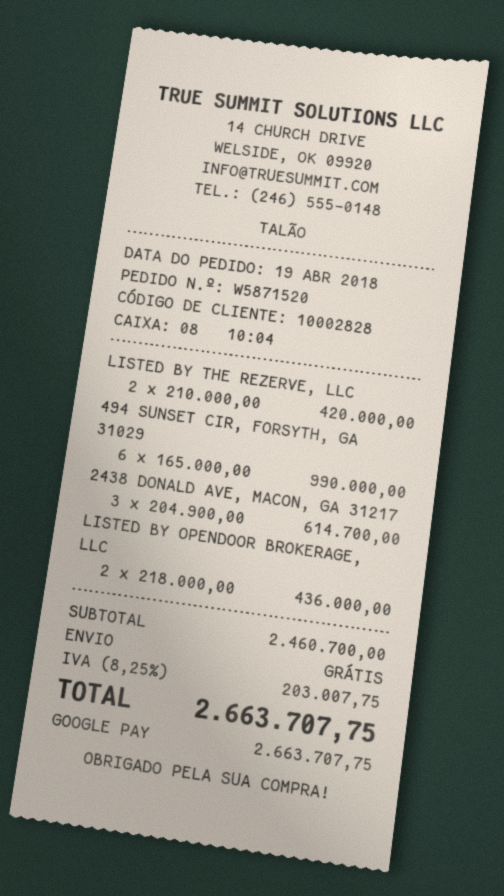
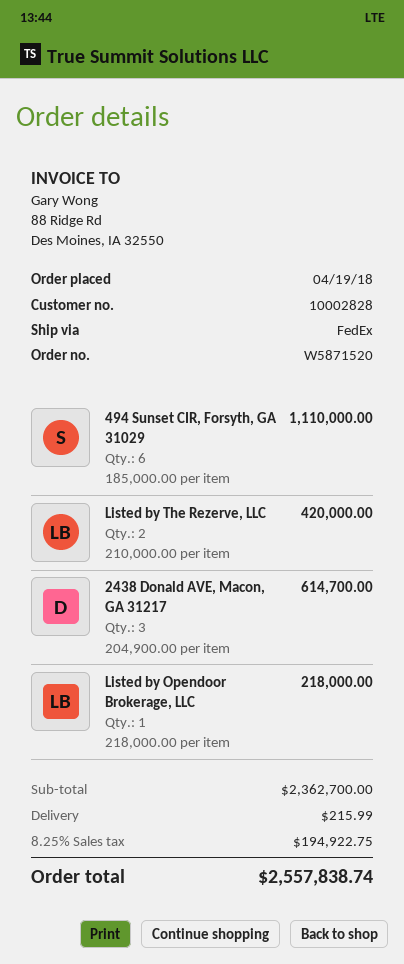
494 SUNSET CIR, FORSYTH, GA 31029: 6 x 165000.00 = 990000.00 -> 6 x 185000.00 = 1110000.00
LISTED BY OPENDOOR BROKERAGE, LLC: 2 x 218000.00 = 436000.00 -> 1 x 218000.00 = 218000.00
subtotal: 2460700.00 -> 2362700.00
shipping: 0.00 -> 215.99
tax: 8.25% = 203007.75 -> 8.25% = 194922.75
total: 2663707.75 -> 2557838.74

